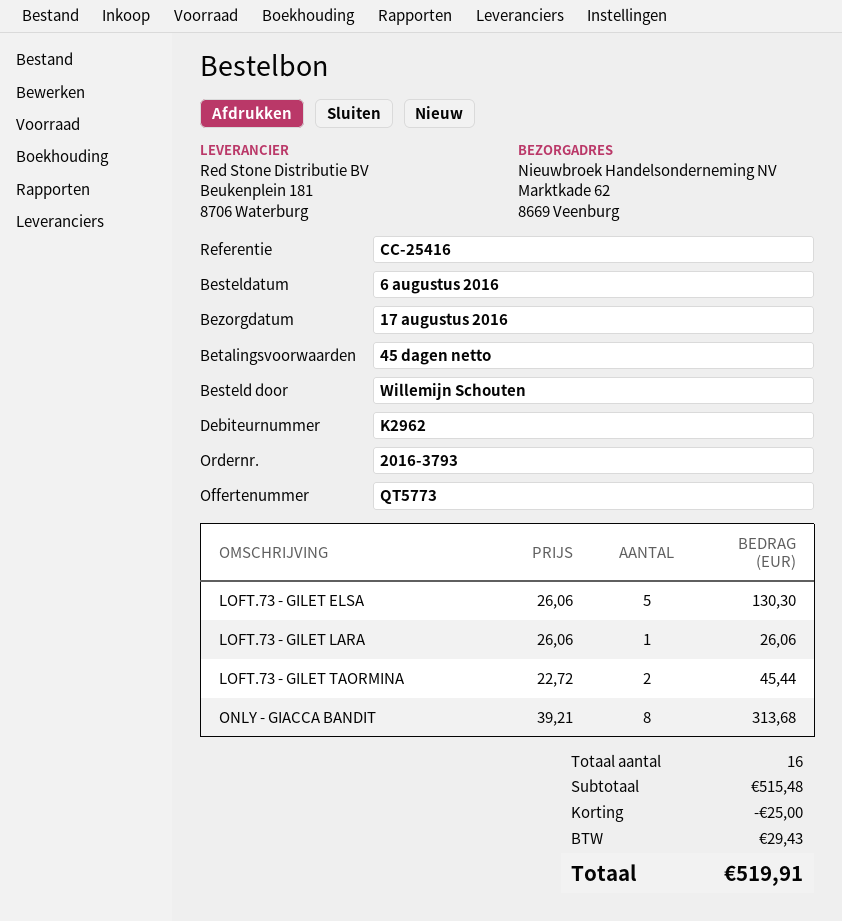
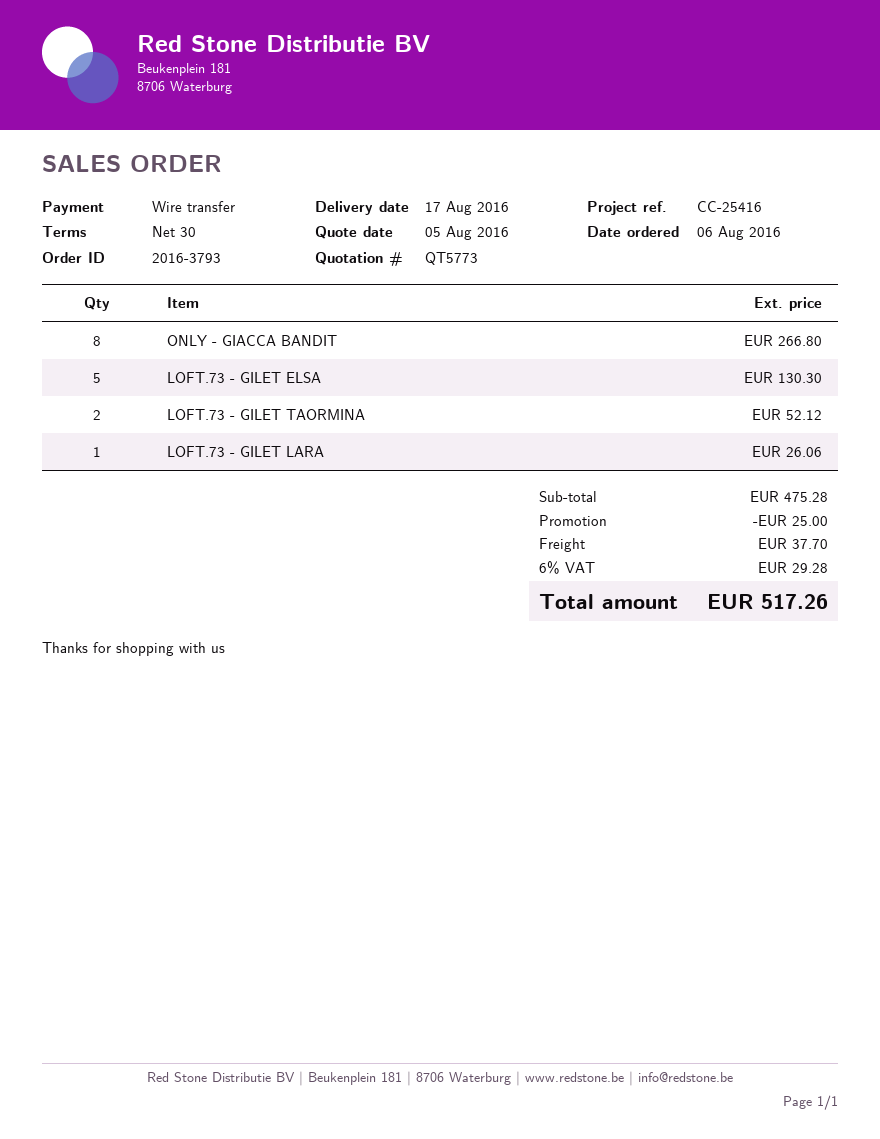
payment terms: 45 days -> 30 days
LOFT.73 - GILET TAORMINA: 2 for 45.44 -> 2 for 52.12
ONLY - GIACCA BANDIT: 8 for 313.68 -> 8 for 266.80
subtotal: 515.48 -> 475.28
shipping: none -> 37.70
tax: 29.43 -> 29.28
total: 519.91 -> 517.26

